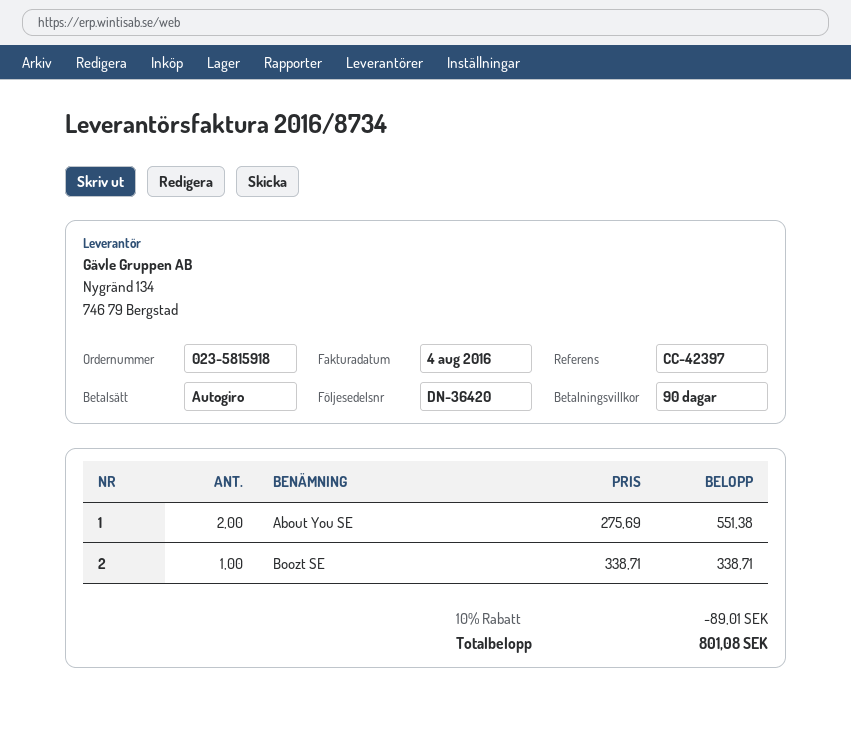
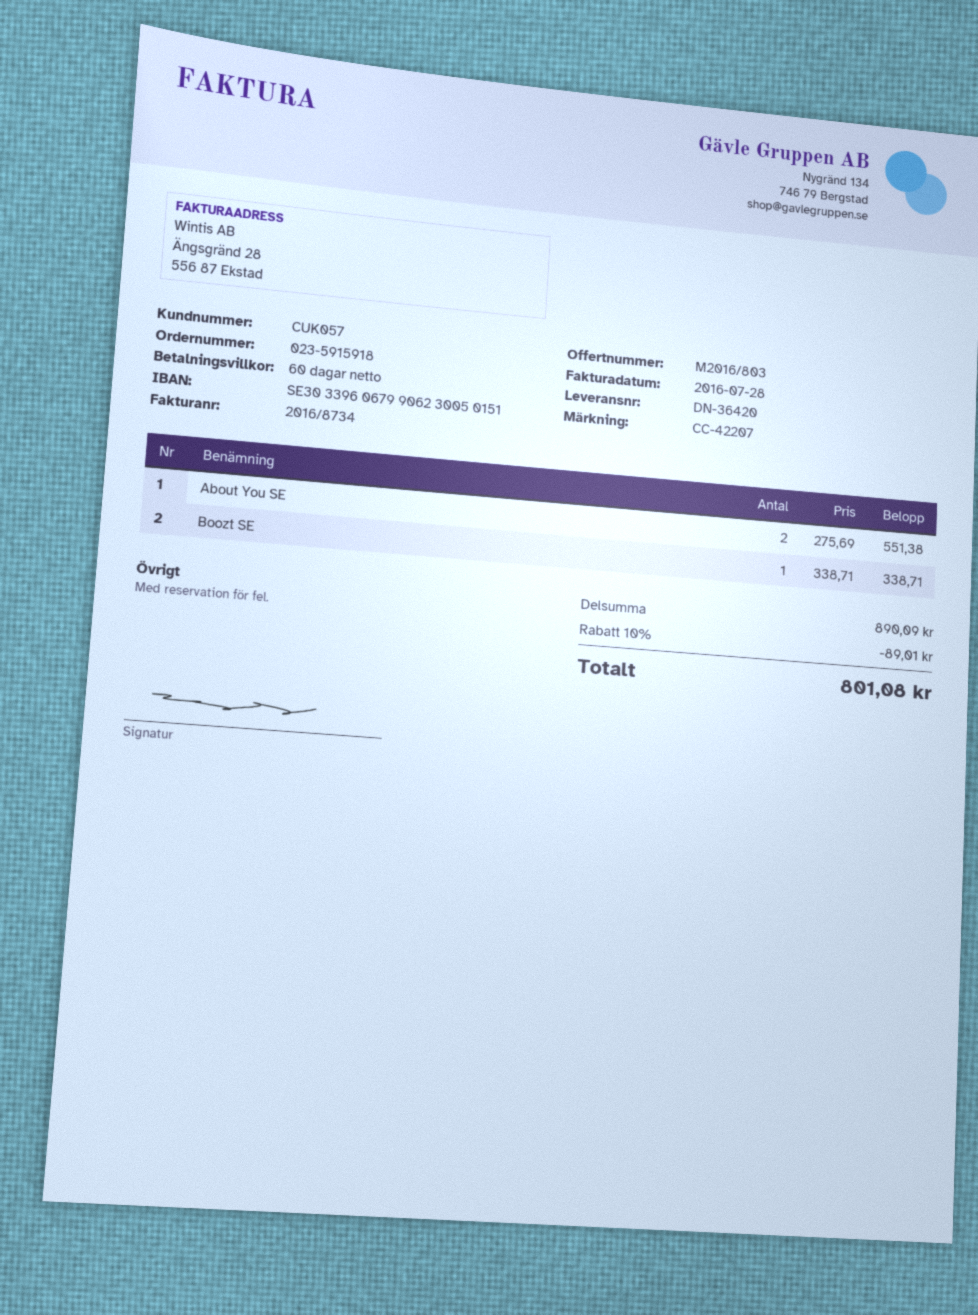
order number: 023-5815918 -> 023-5915918
invoice date: 2016-08-04 -> 2016-07-28
payment terms: 90 days -> 60 days
reference: CC-42397 -> CC-42207

